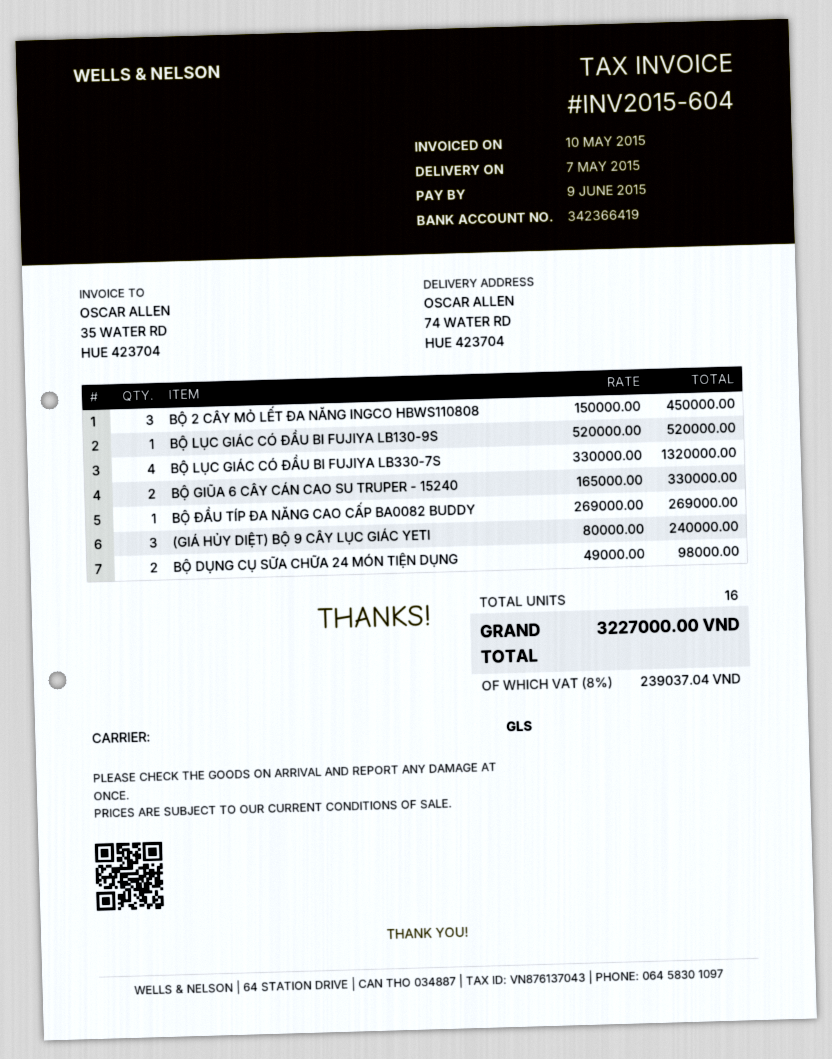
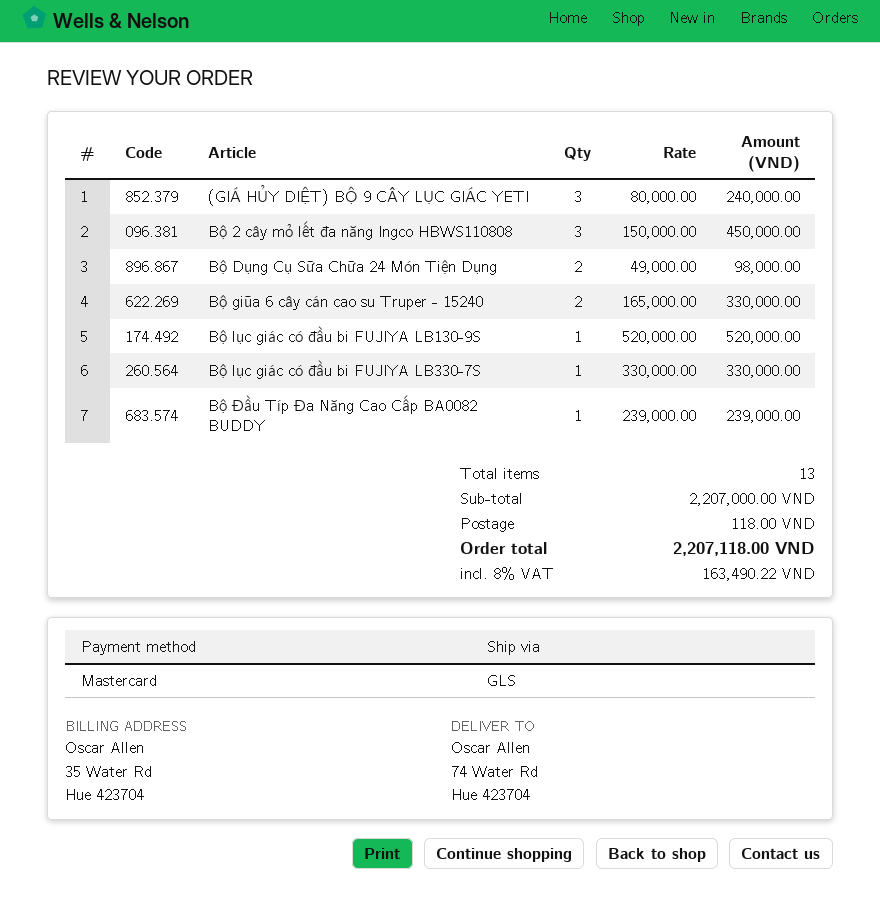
BỘ LỤC GIÁC CÓ ĐẦU BI FUJIYA LB330-7S: 4 x 330000.00 = 1320000.00 -> 1 x 330000.00 = 330000.00
BỘ ĐẦU TÍP ĐA NĂNG CAO CẤP BA0082 BUDDY: 1 x 269000.00 = 269000.00 -> 1 x 239000.00 = 239000.00
total quantity: 16 -> 13
shipping: none -> 118.00
tax: 8% = 239037.04 -> 8% = 163490.22
total: 3227000.00 -> 2207118.00

